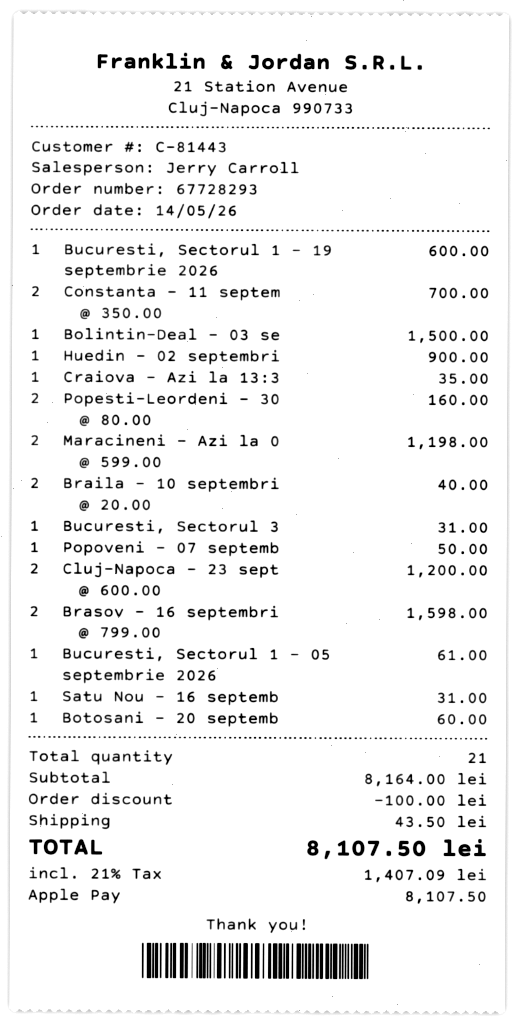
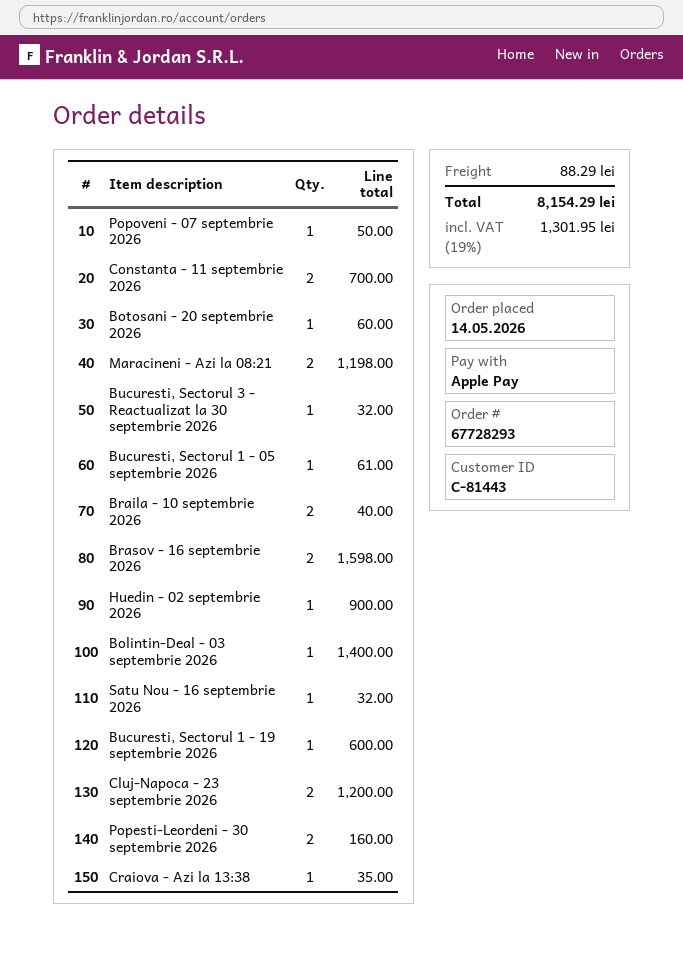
Bolintin-Deal - 03 se: 1 for 1500.00 -> 1 for 1400.00
Bucuresti, Sectorul 3: 1 for 31.00 -> 1 for 32.00
Satu Nou - 16 septemb: 1 for 31.00 -> 1 for 32.00
discount: 100.00 -> none
shipping: 43.50 -> 88.29
tax: 21% = 1407.09 -> 19% = 1301.95
total: 8107.50 -> 8154.29

